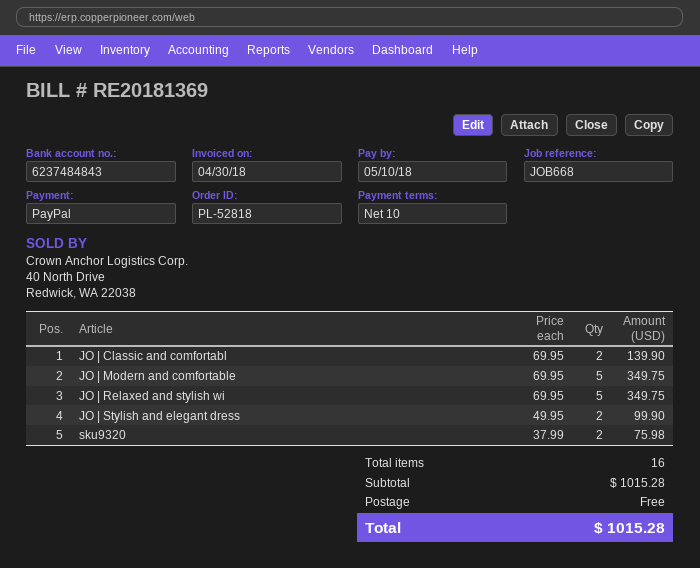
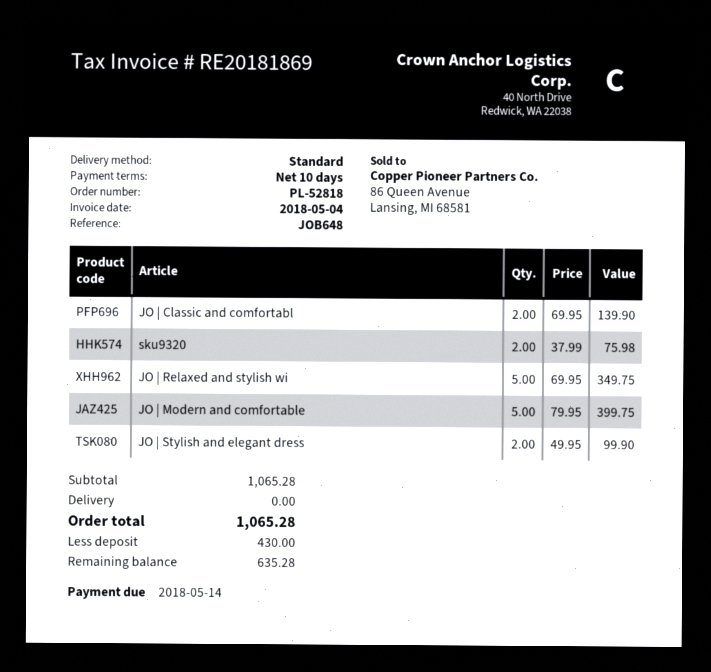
invoice number: RE20181369 -> RE20181869
invoice date: 2018-04-30 -> 2018-05-04
due date: 2018-05-10 -> 2018-05-14
reference: JOB668 -> JOB648
JO | Modern and comfortable: 5 x 69.95 = 349.75 -> 5 x 79.95 = 399.75
subtotal: 1015.28 -> 1065.28
total: 1015.28 -> 1065.28

